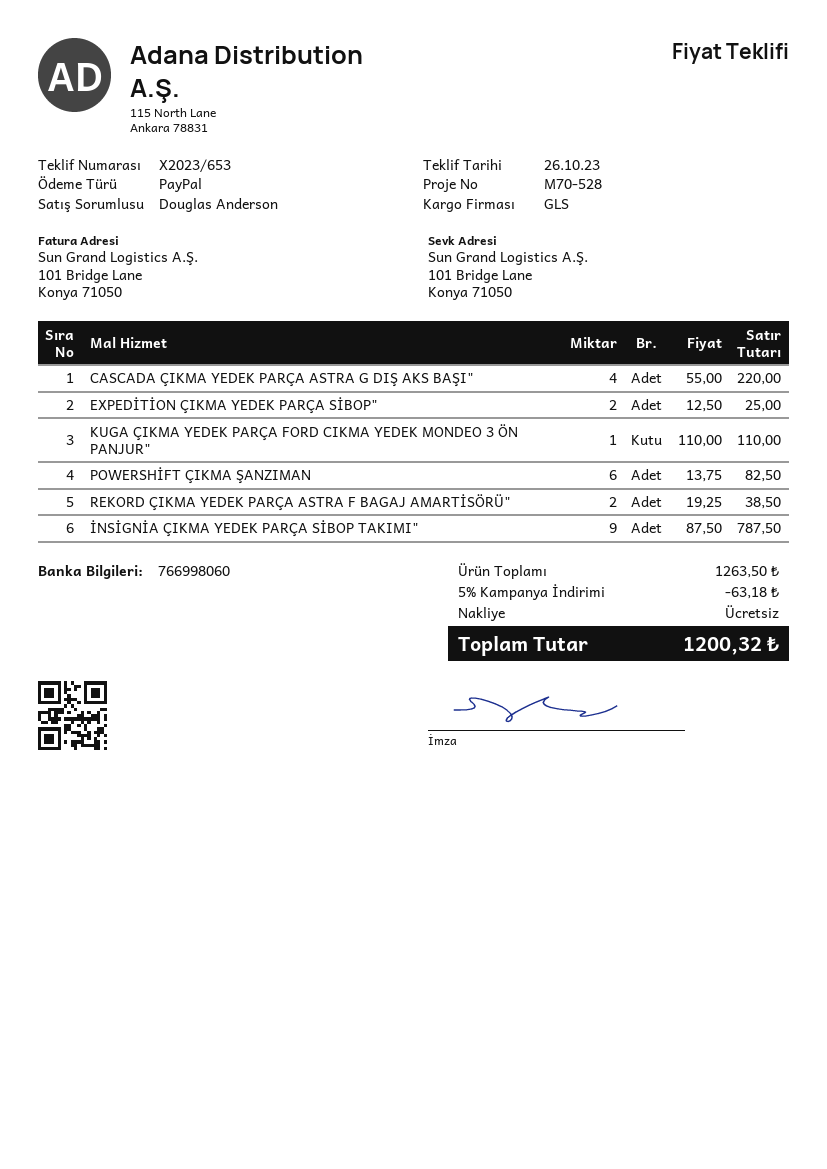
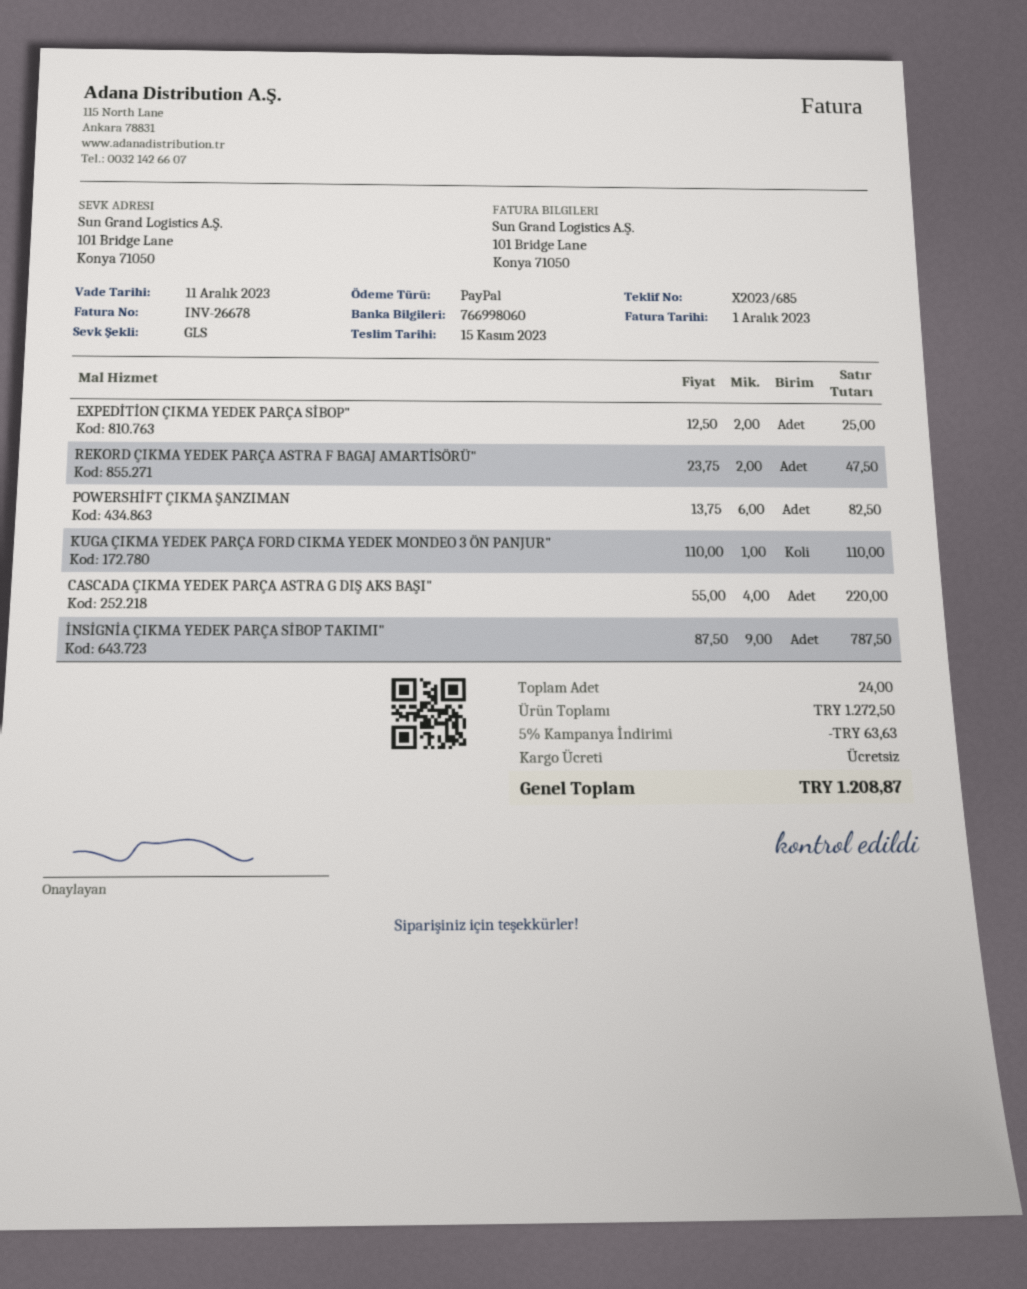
quote number: X2023/653 -> X2023/685
REKORD ÇIKMA YEDEK PARÇA ASTRA F BAGAJ AMARTİSÖRÜ": 2 x 19.25 = 38.50 -> 2 x 23.75 = 47.50
subtotal: 1263.50 -> 1272.50
discount: 5% = 63.18 -> 5% = 63.63
total: 1200.32 -> 1208.87

